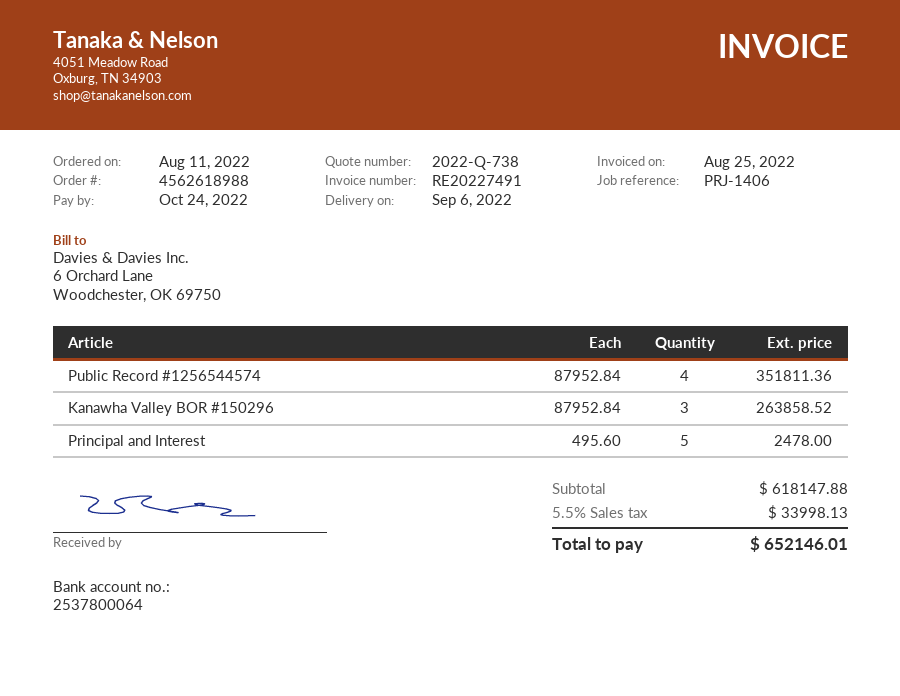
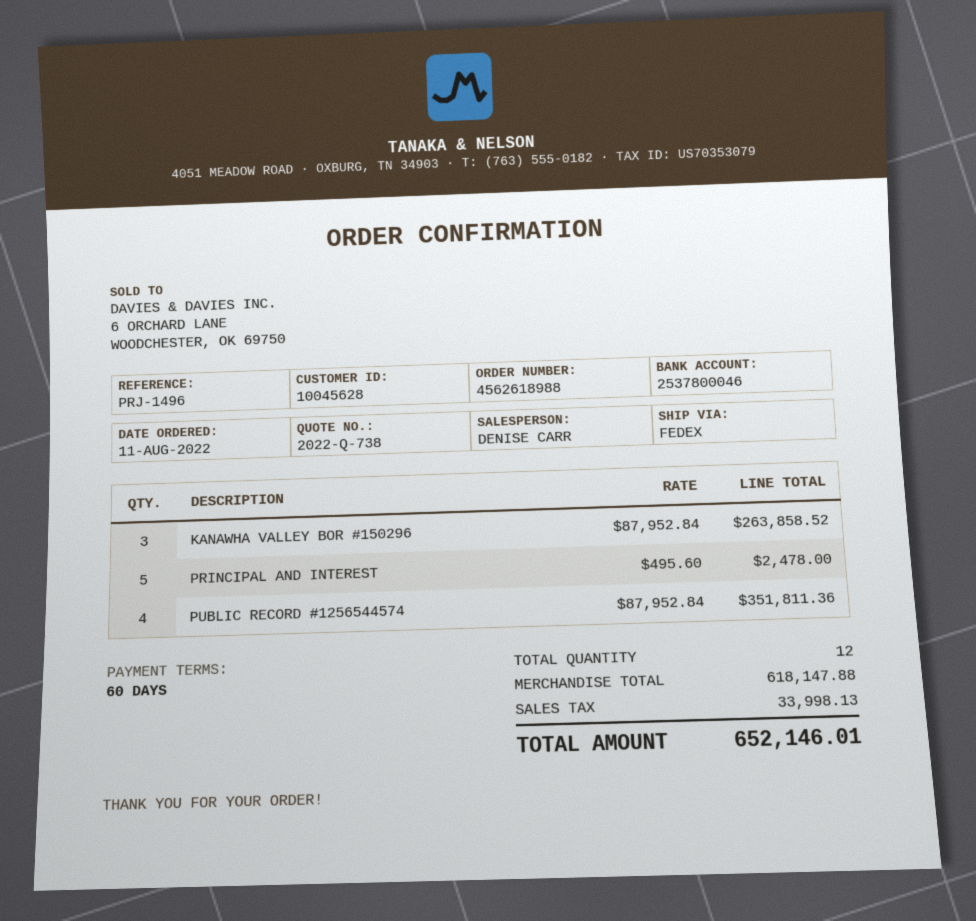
reference: PRJ-1406 -> PRJ-1496
bank account: 2537800064 -> 2537800046

